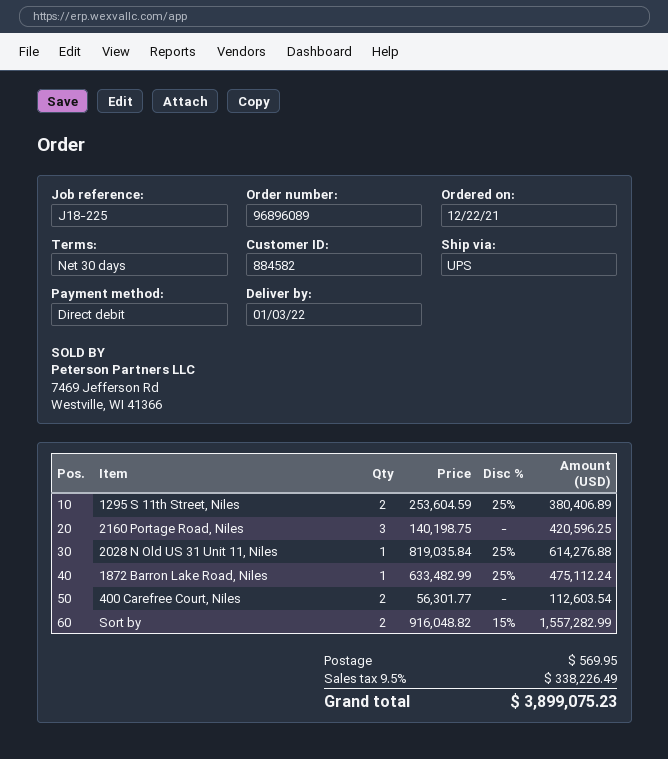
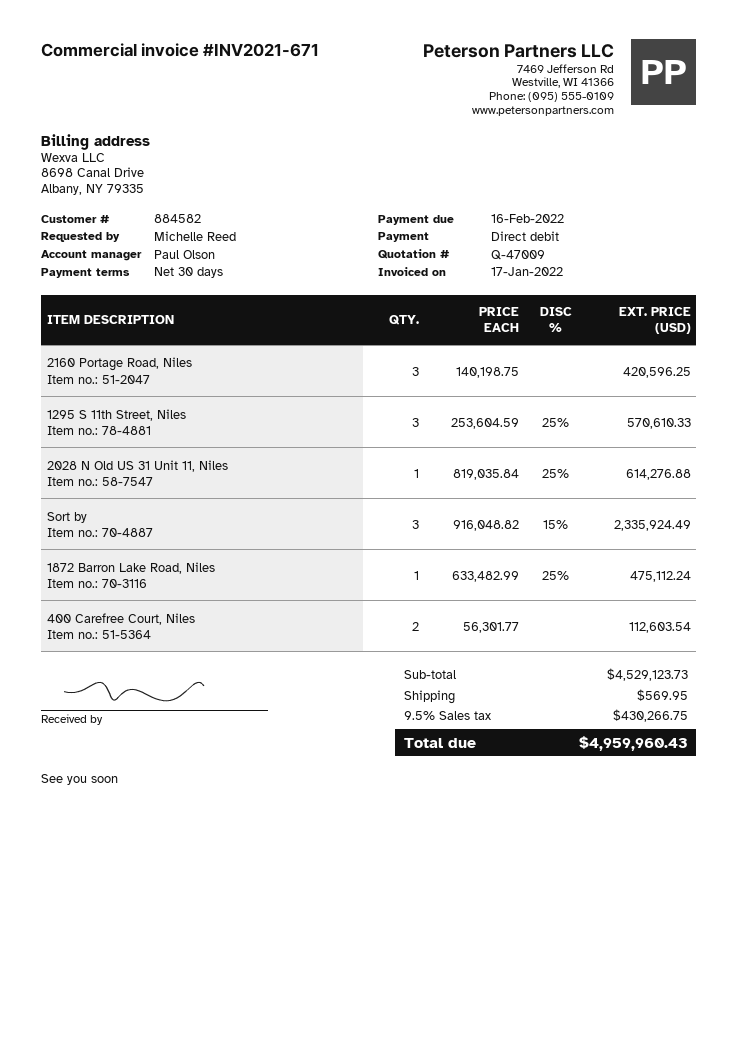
1295 S 11th Street, Niles: 2 x 253604.59 - 25% = 380406.89 -> 3 x 253604.59 - 25% = 570610.33
Sort by: 2 x 916048.82 - 15% = 1557282.99 -> 3 x 916048.82 - 15% = 2335924.49
tax: 9.5% = 338226.49 -> 9.5% = 430266.75
total: 3899075.23 -> 4959960.43

